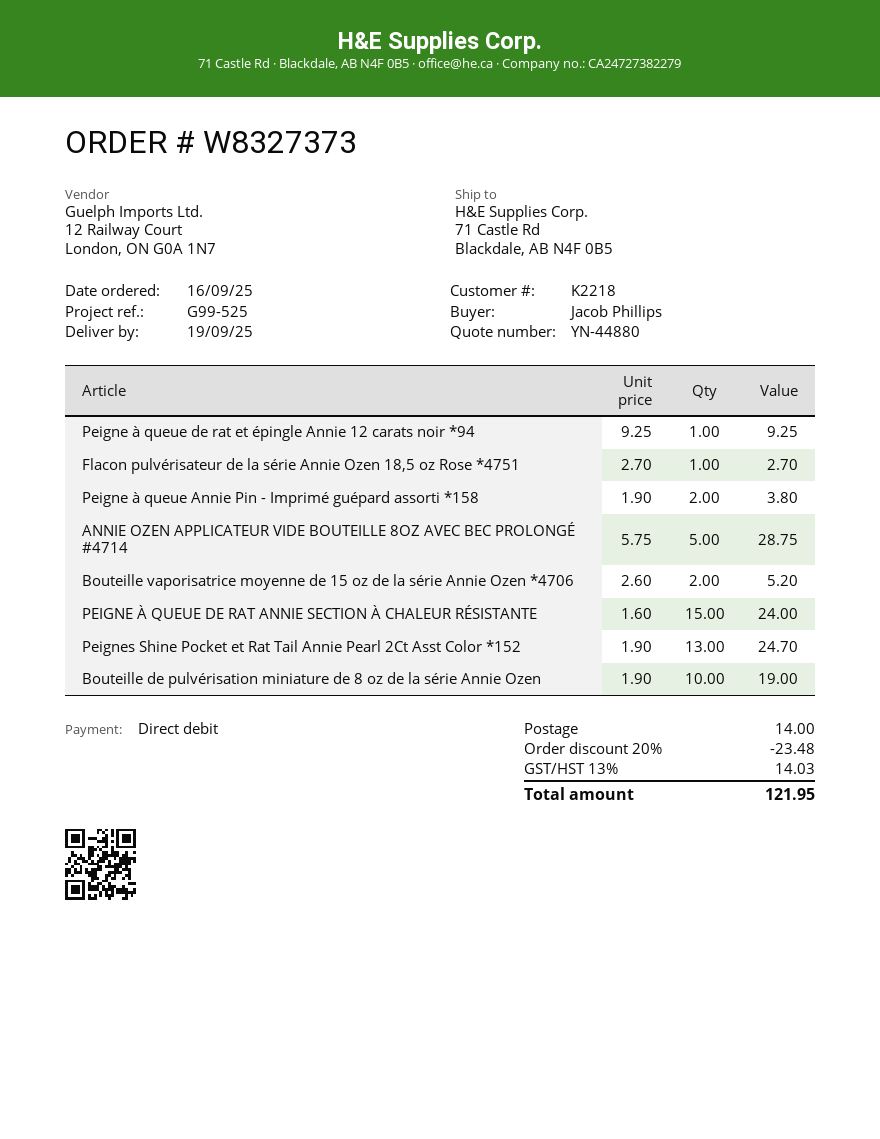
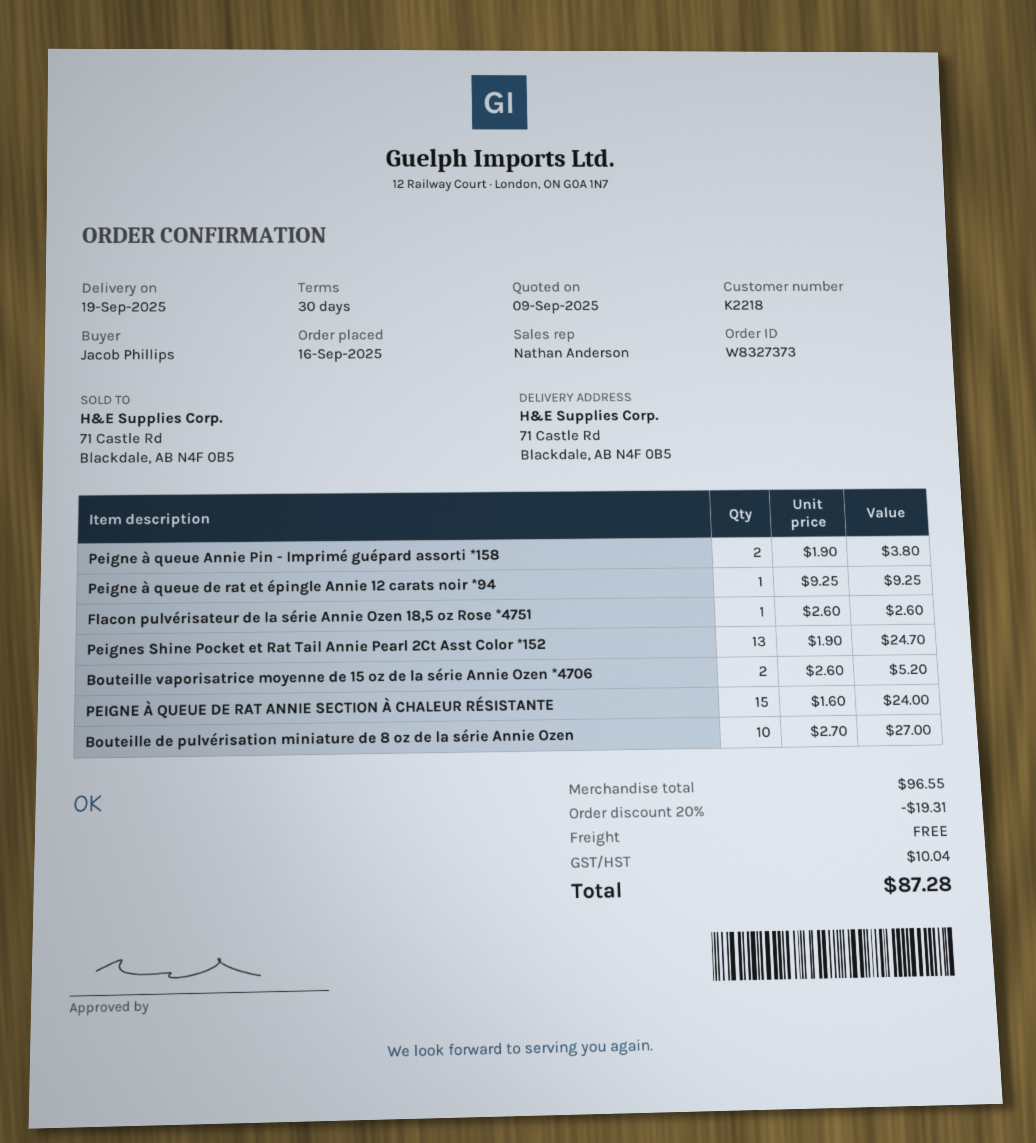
Flacon pulvérisateur de la série Annie Ozen 18,5 oz Rose *4751: 1 x 2.70 = 2.70 -> 1 x 2.60 = 2.60
ANNIE OZEN APPLICATEUR VIDE BOUTEILLE 8OZ AVEC BEC PROLONGÉ #4714: 5 x 5.75 = 28.75 -> none
Bouteille de pulvérisation miniature de 8 oz de la série Annie Ozen: 10 x 1.90 = 19.00 -> 10 x 2.70 = 27.00
discount: 20% = 23.48 -> 20% = 19.31
shipping: 14.00 -> 0.00
tax: 14.03 -> 10.04
total: 121.95 -> 87.28

